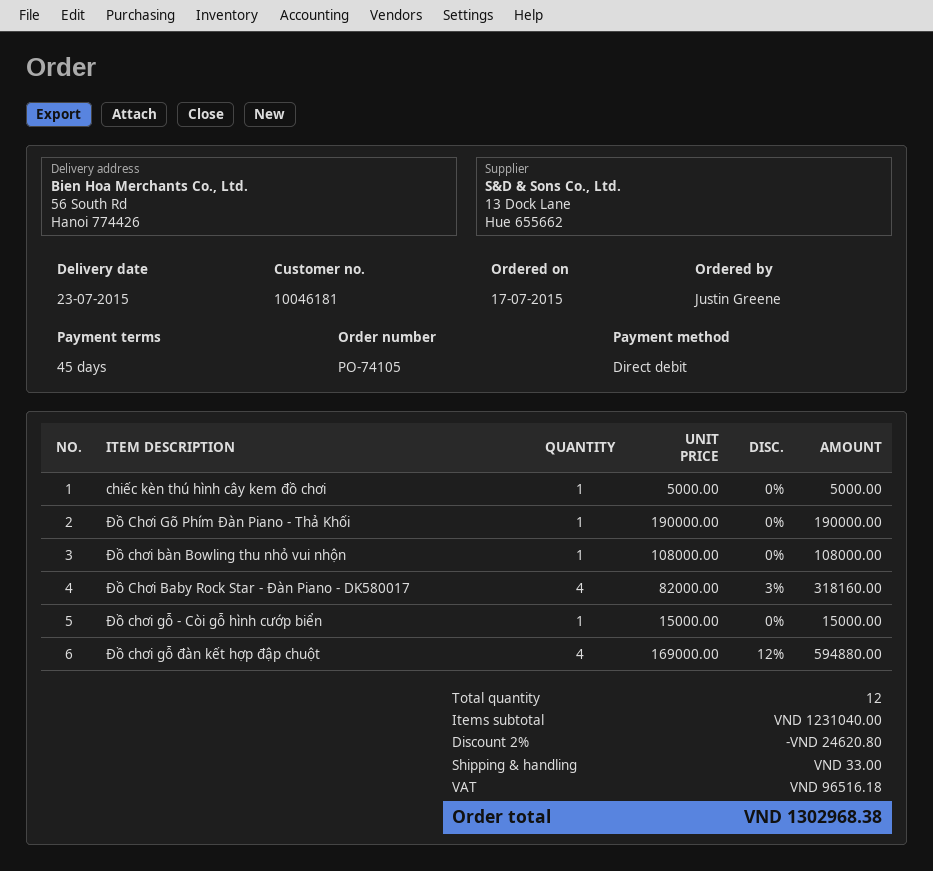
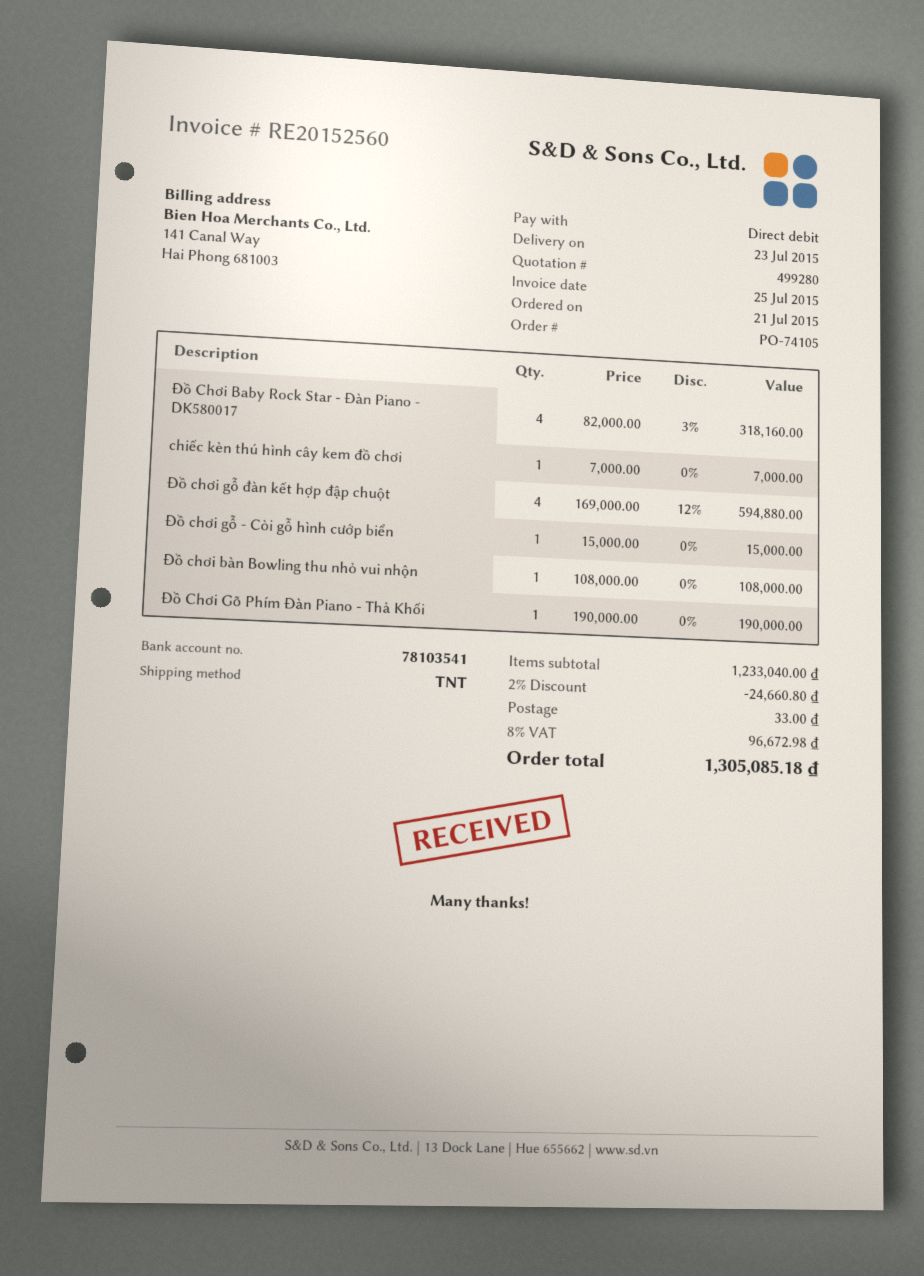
order date: 2015-07-17 -> 2015-07-21
chiếc kèn thú hình cây kem đồ chơi: 1 x 5000.00 = 5000.00 -> 1 x 7000.00 = 7000.00
subtotal: 1231040.00 -> 1233040.00
discount: 2% = 24620.80 -> 2% = 24660.80
tax: 96516.18 -> 96672.98
total: 1302968.38 -> 1305085.18

